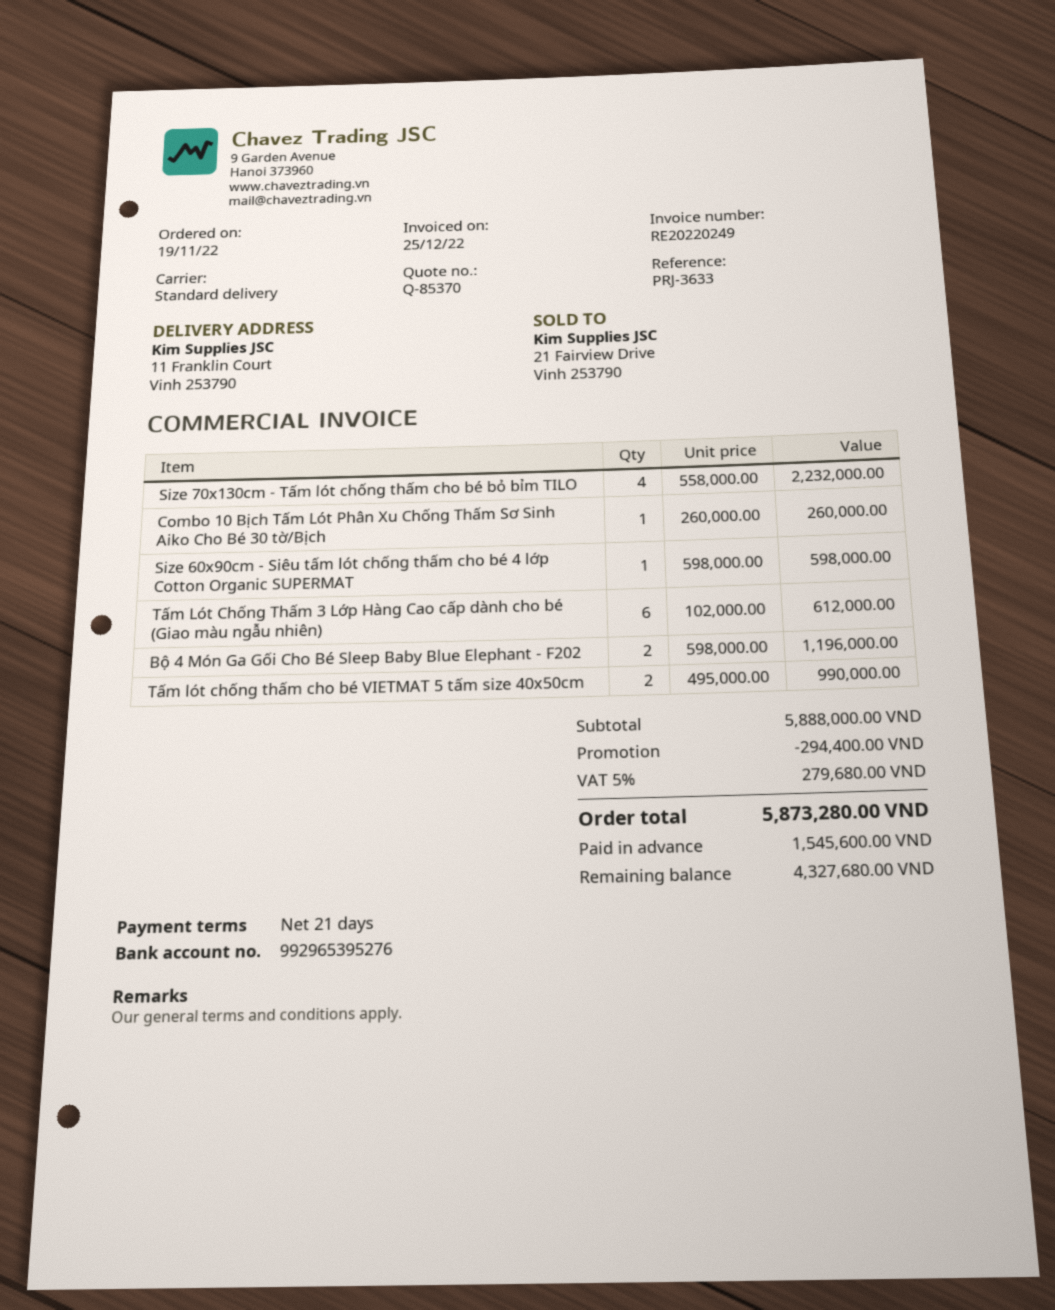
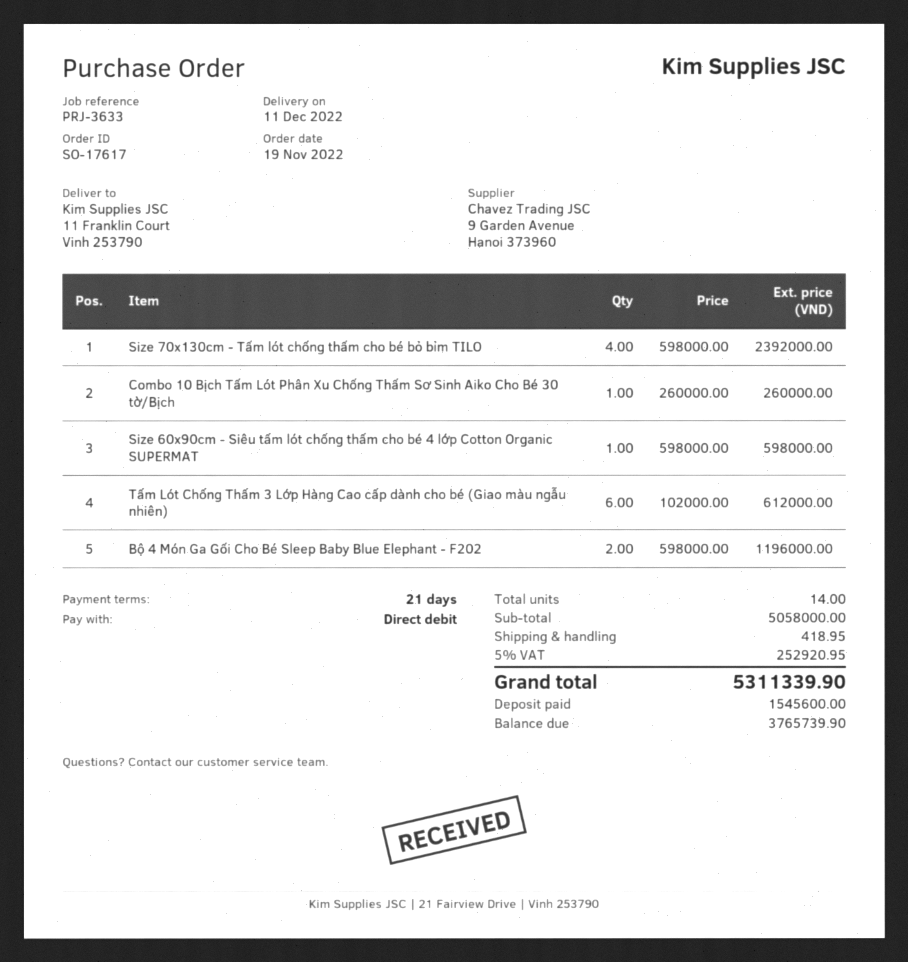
Size 70x130cm - Tấm lót chống thấm cho bé bỏ bỉm TILO: 4 x 558000.00 = 2232000.00 -> 4 x 598000.00 = 2392000.00
Tấm lót chống thấm cho bé VIETMAT 5 tấm size 40x50cm: 2 x 495000.00 = 990000.00 -> none
subtotal: 5888000.00 -> 5058000.00
discount: 294400.00 -> none
shipping: none -> 418.95
tax: 5% = 279680.00 -> 5% = 252920.95
total: 5873280.00 -> 5311339.90
balance: 4327680.00 -> 3765739.90

